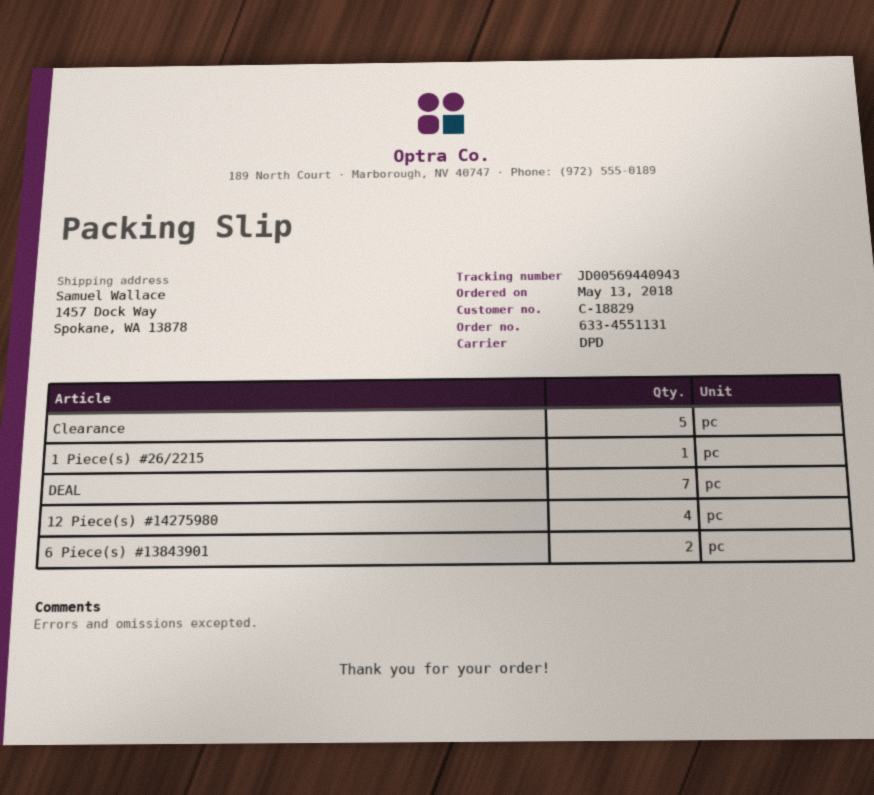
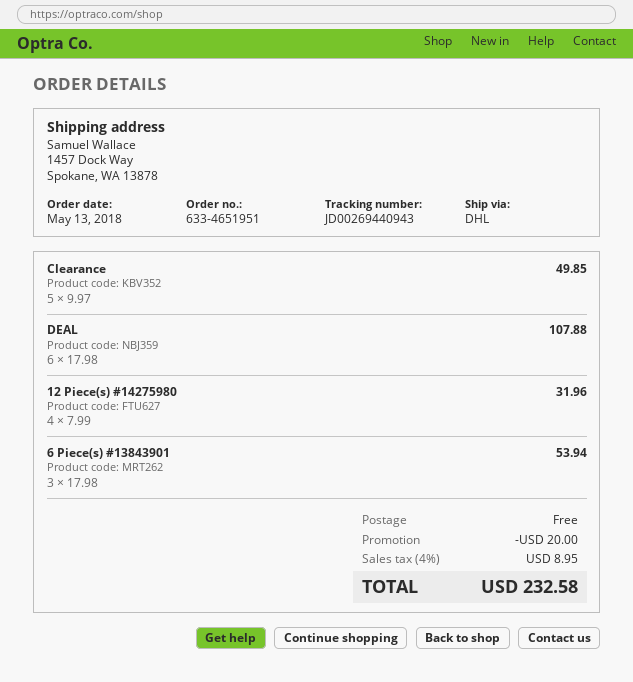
order number: 633-4551131 -> 633-4651951
shipping method: DPD -> DHL
tracking number: JD00569440943 -> JD00269440943
1 Piece(s) #26/2215: 1 -> none
DEAL: 7 -> 6
6 Piece(s) #13843901: 2 -> 3

